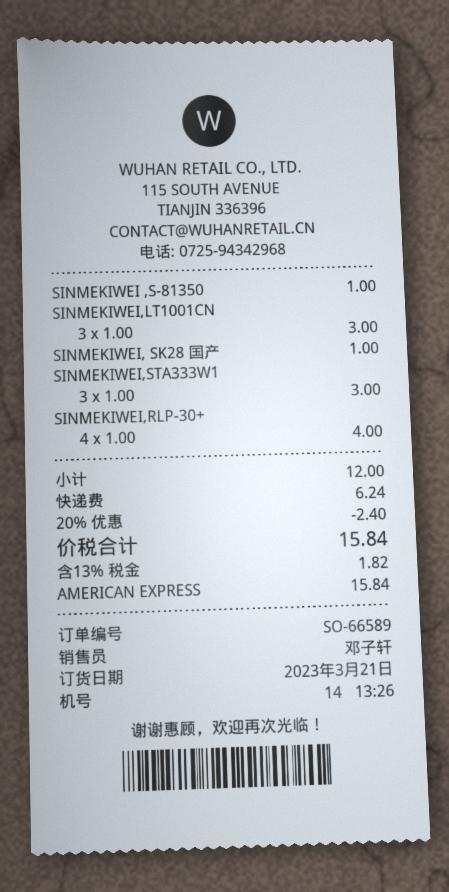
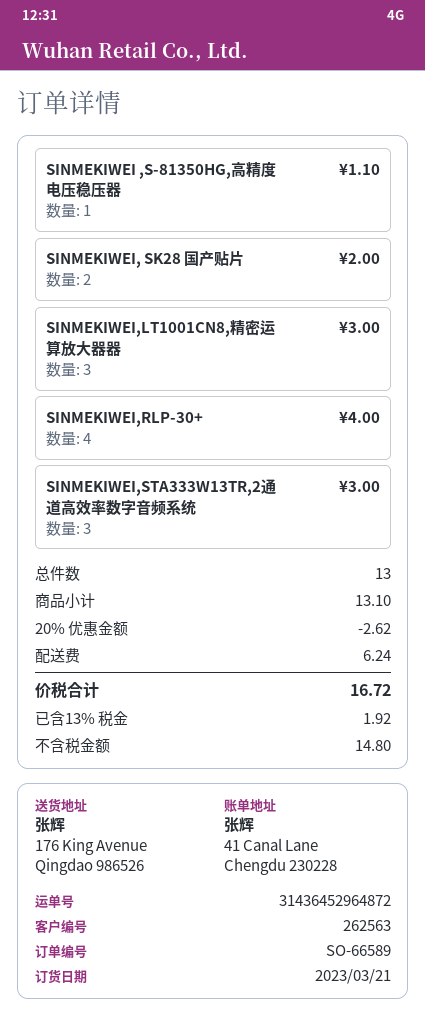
SINMEKIWEI ,S-81350: 1 for 1.00 -> 1 for 1.10
SINMEKIWEI, SK28 国产: 1 for 1.00 -> 2 for 2.00
subtotal: 12.00 -> 13.10
discount: 20% = 2.40 -> 20% = 2.62
tax: 13% = 1.82 -> 13% = 1.92
total: 15.84 -> 16.72

